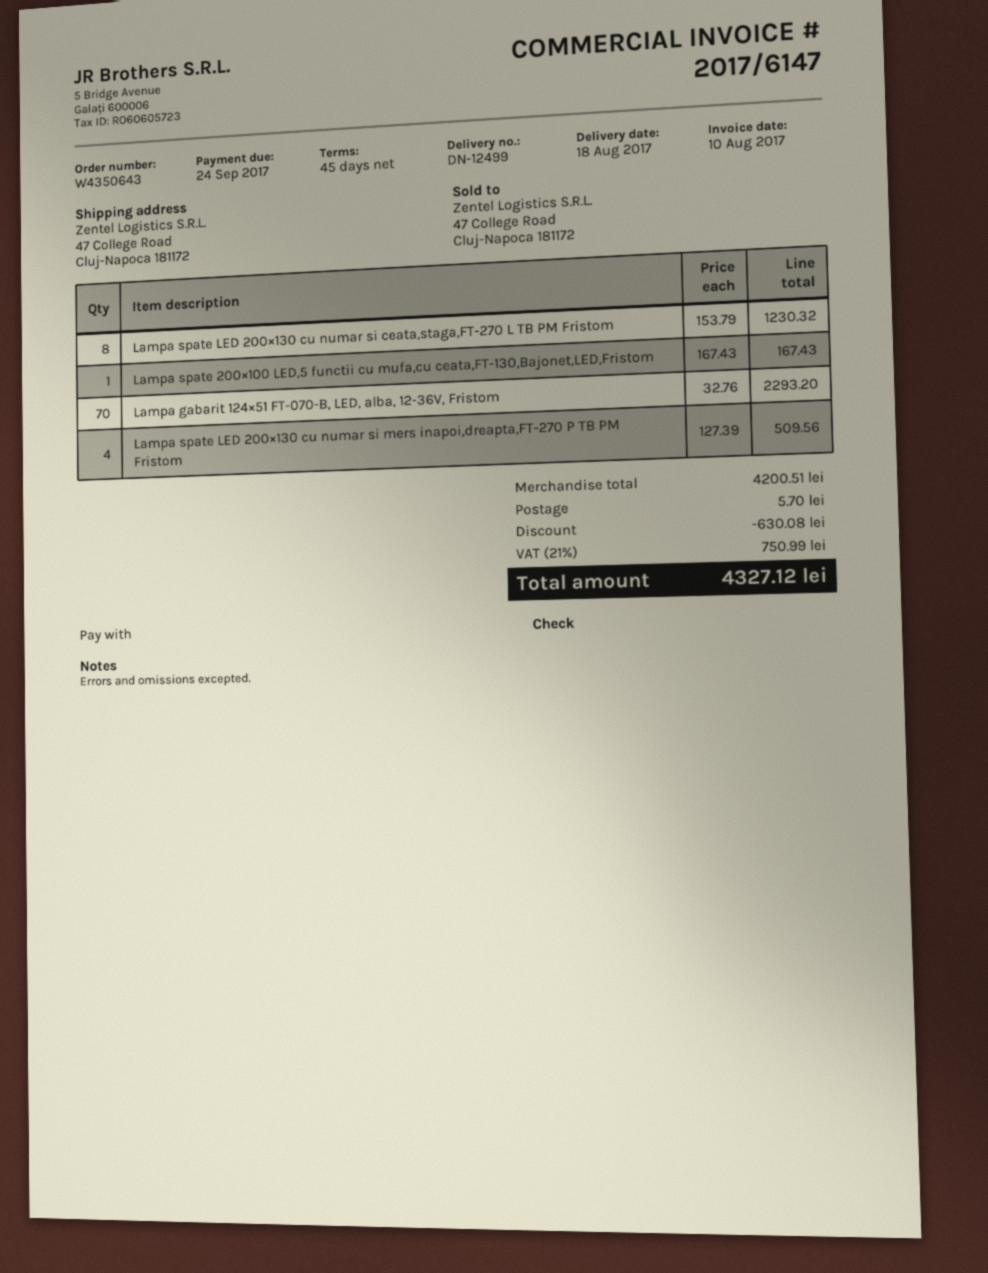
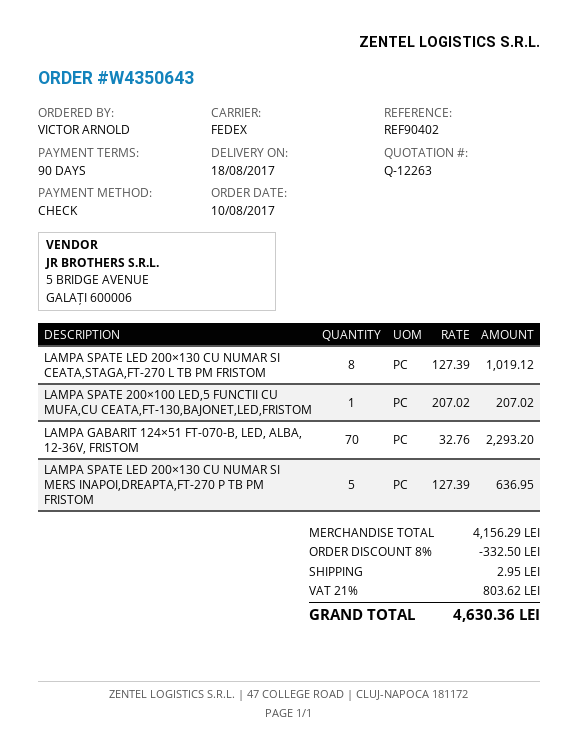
payment terms: 45 days -> 90 days
Lampa spate LED 200×130 cu numar si ceata,staga,FT-270 L TB PM Fristom: 8 x 153.79 = 1230.32 -> 8 x 127.39 = 1019.12
Lampa spate 200×100 LED,5 functii cu mufa,cu ceata,FT-130,Bajonet,LED,Fristom: 1 x 167.43 = 167.43 -> 1 x 207.02 = 207.02
Lampa spate LED 200×130 cu numar si mers inapoi,dreapta,FT-270 P TB PM Fristom: 4 x 127.39 = 509.56 -> 5 x 127.39 = 636.95
subtotal: 4200.51 -> 4156.29
discount: 630.08 -> 332.50
shipping: 5.70 -> 2.95
tax: 21% = 750.99 -> 21% = 803.62
total: 4327.12 -> 4630.36

